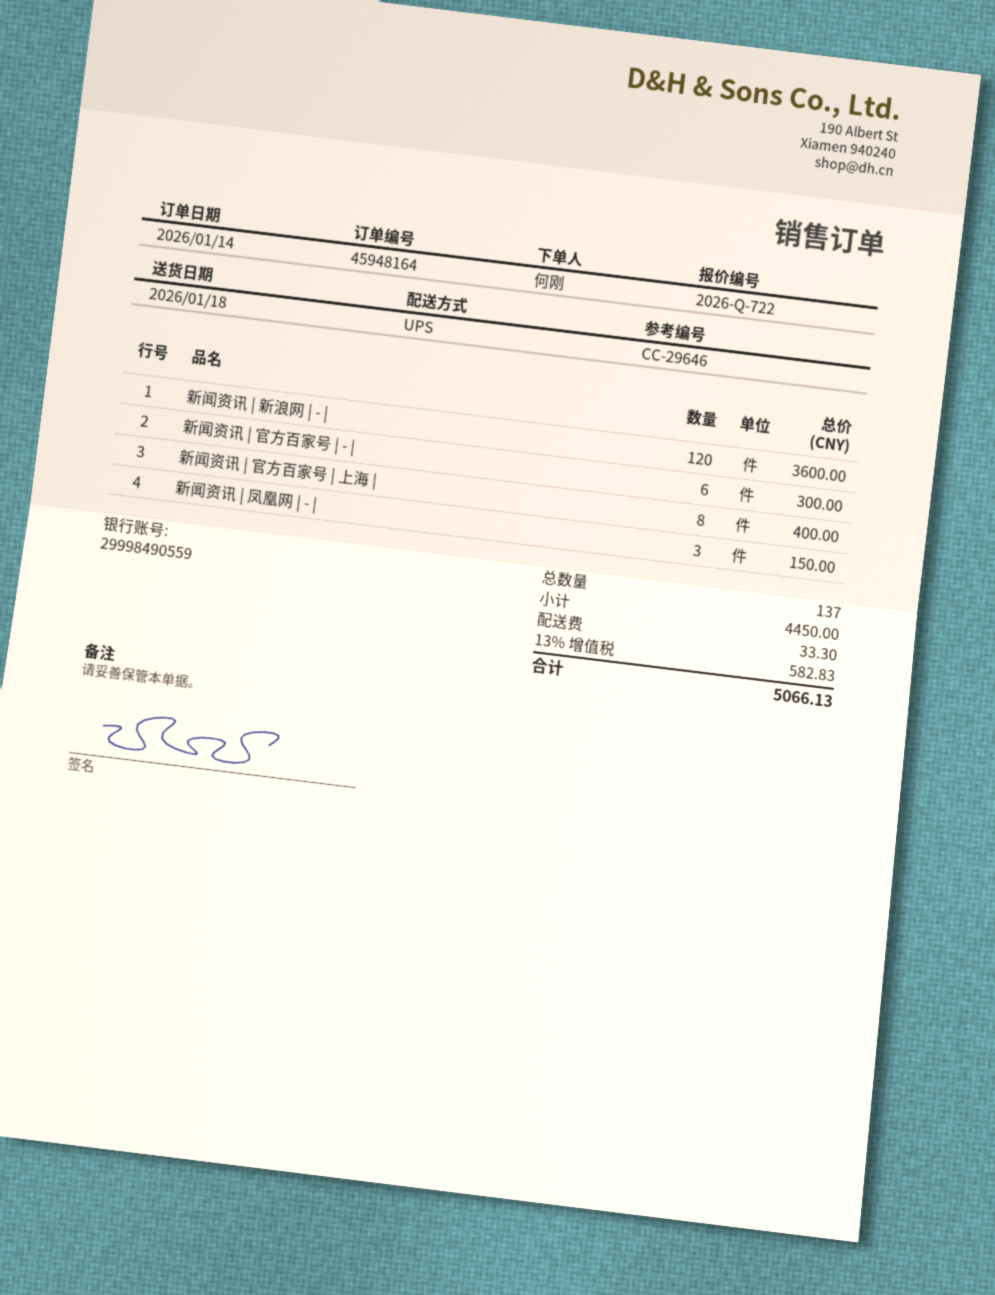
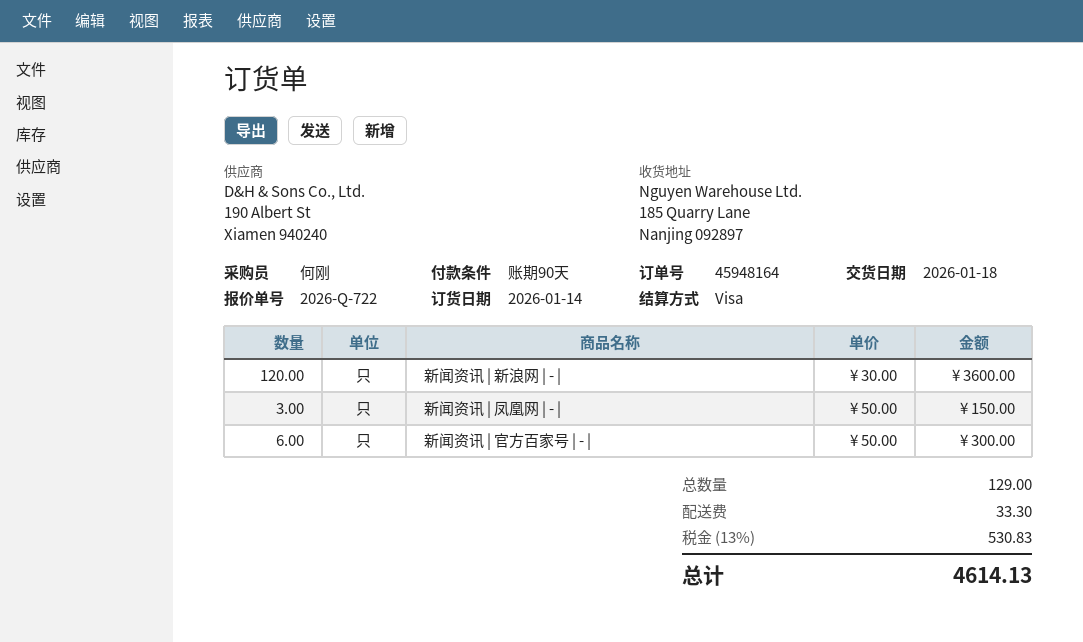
新闻资讯 | 官方百家号 | 上海 |: 8 for 400.00 -> none
total quantity: 137 -> 129
tax: 13% = 582.83 -> 13% = 530.83
total: 5066.13 -> 4614.13

